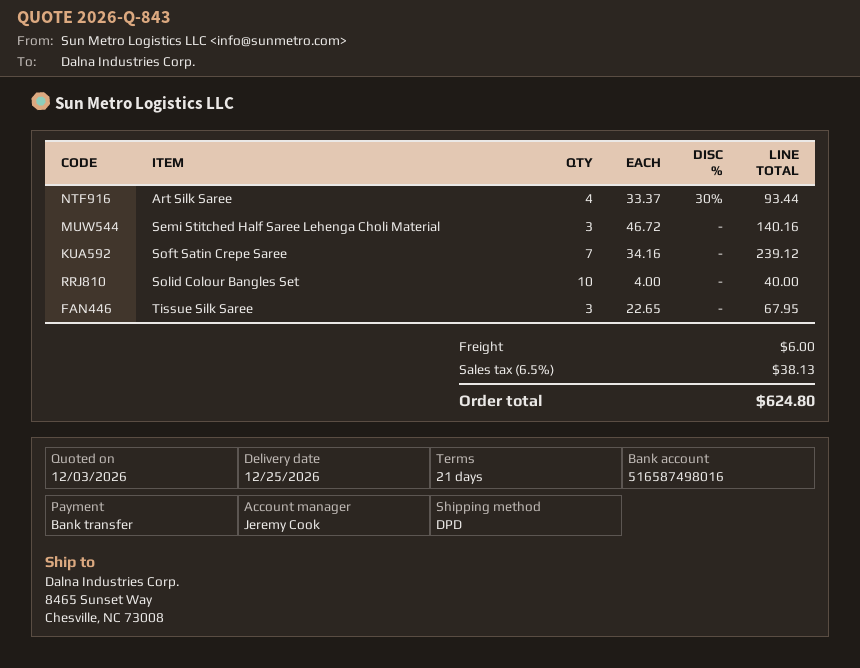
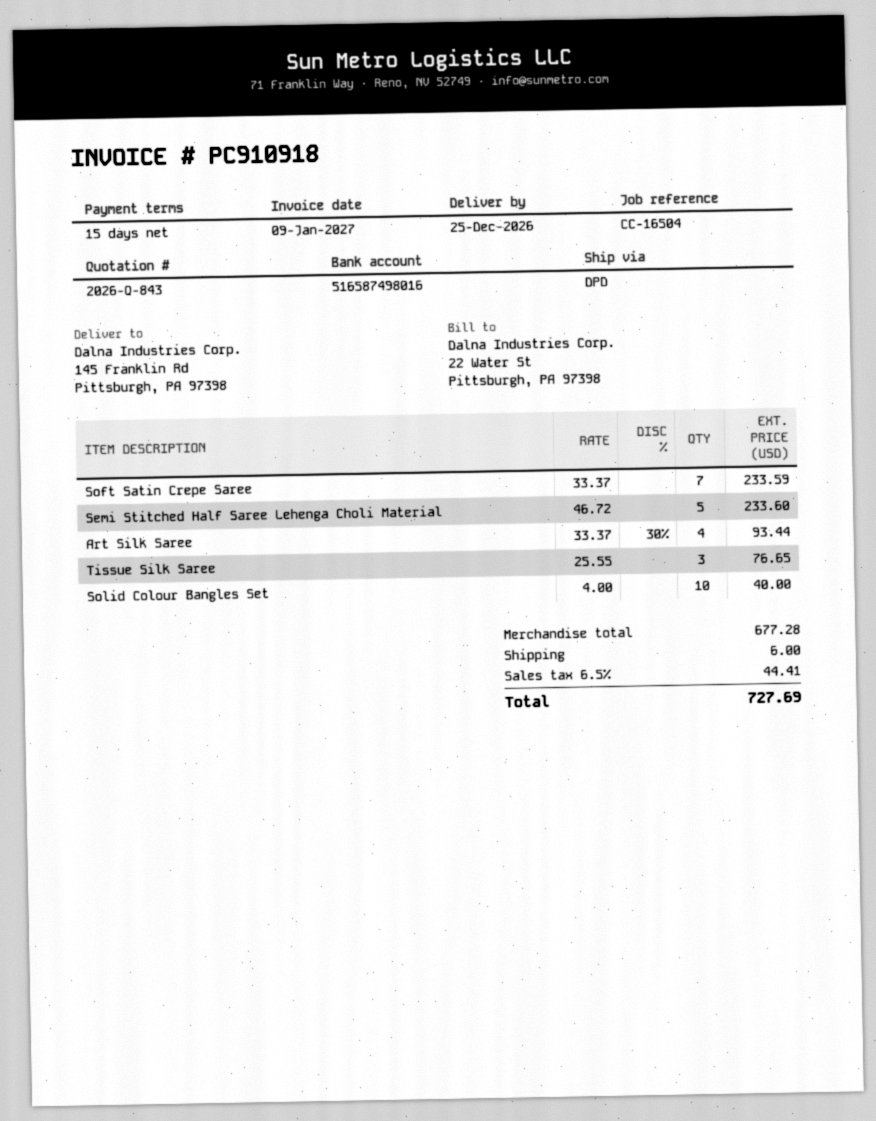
payment terms: 21 days -> 15 days
ship to: 8465 Sunset Way, Chesville, NC 73008 -> 145 Franklin Rd, Pittsburgh, PA 97398
Semi Stitched Half Saree Lehenga Choli Material: 3 x 46.72 = 140.16 -> 5 x 46.72 = 233.60
Soft Satin Crepe Saree: 7 x 34.16 = 239.12 -> 7 x 33.37 = 233.59
Tissue Silk Saree: 3 x 22.65 = 67.95 -> 3 x 25.55 = 76.65
tax: 6.5% = 38.13 -> 6.5% = 44.41
total: 624.80 -> 727.69

